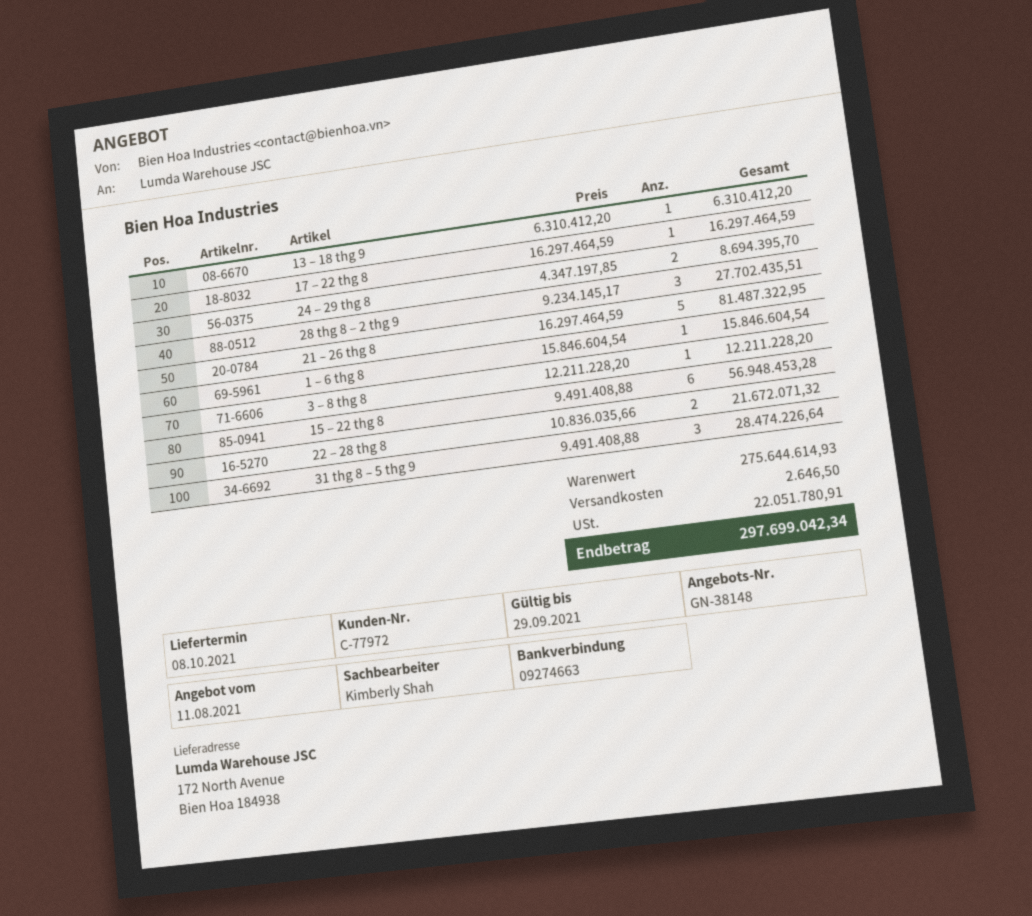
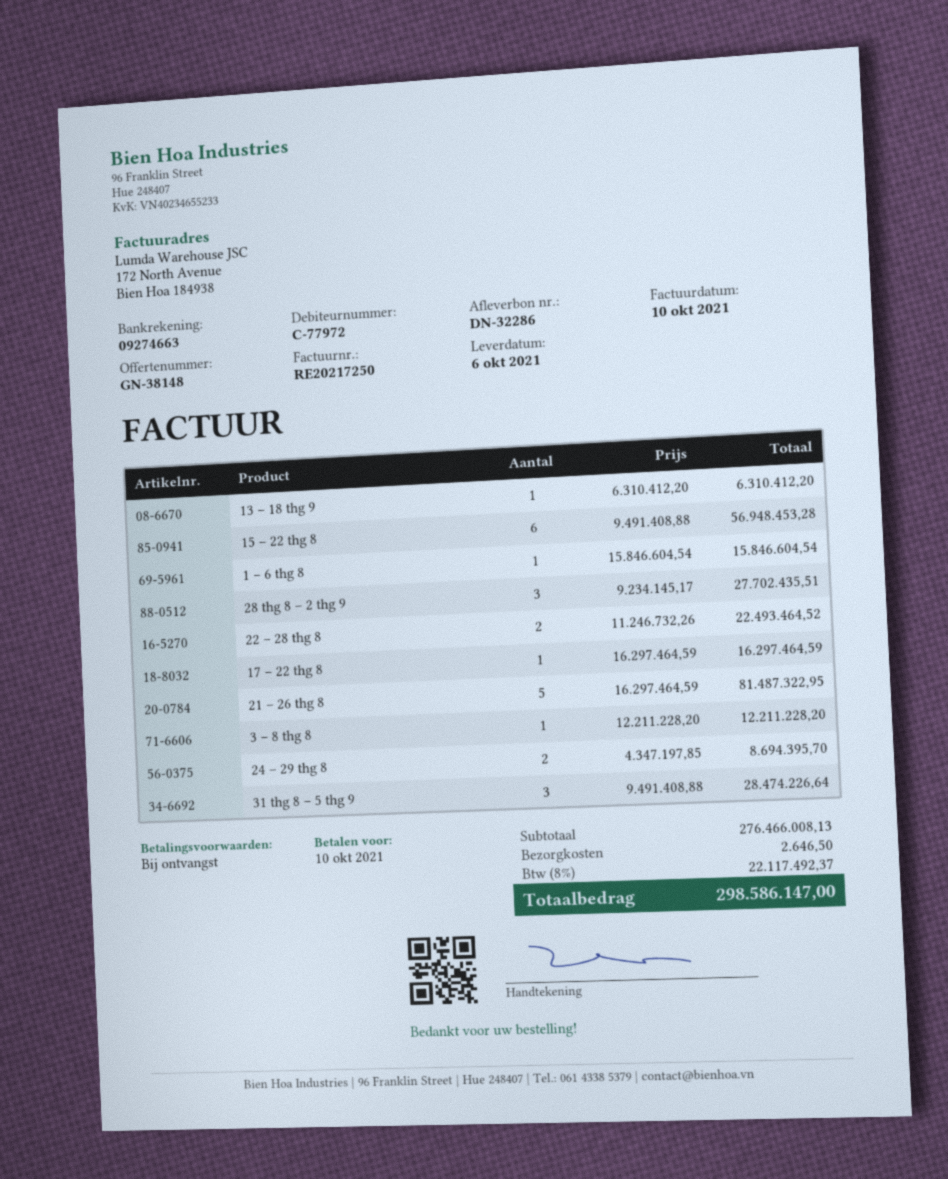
delivery date: 2021-10-08 -> 2021-10-06
22 – 28 thg 8: 2 x 10836035.66 = 21672071.32 -> 2 x 11246732.26 = 22493464.52
subtotal: 275644614.93 -> 276466008.13
tax: 22051780.91 -> 22117492.37
total: 297699042.34 -> 298586147.00

